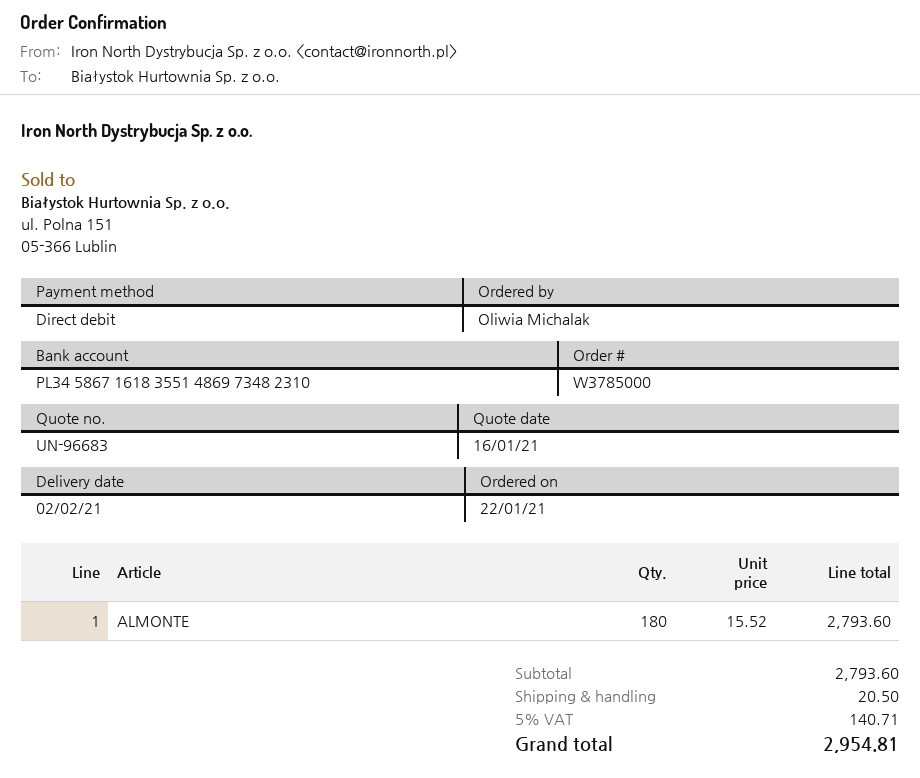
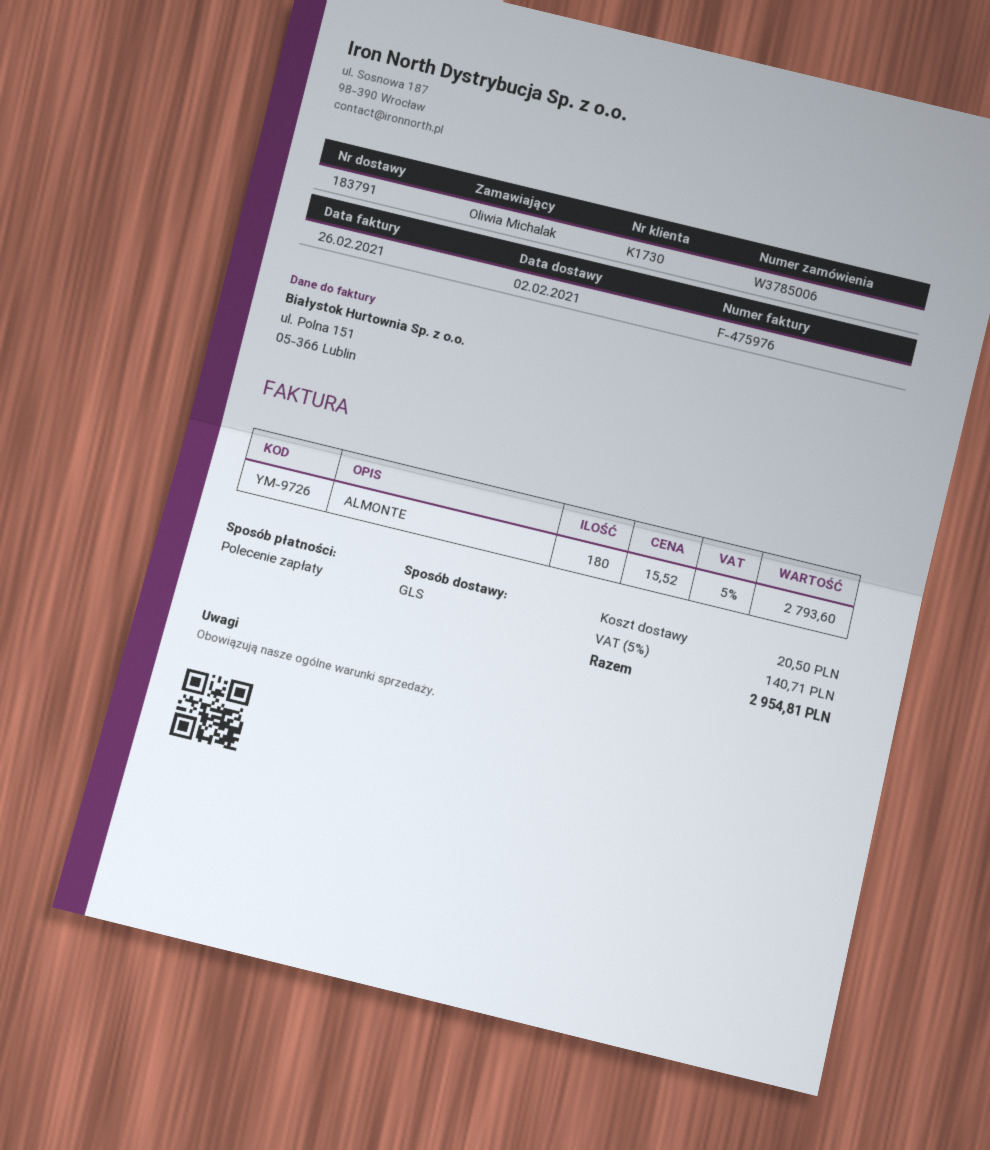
order number: W3785000 -> W3785006

